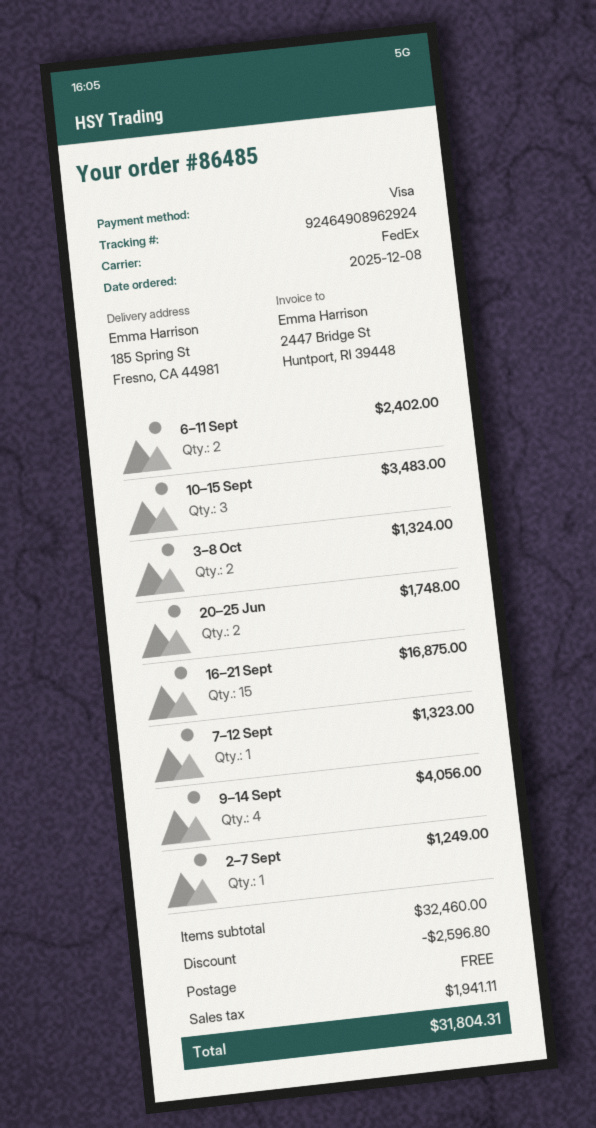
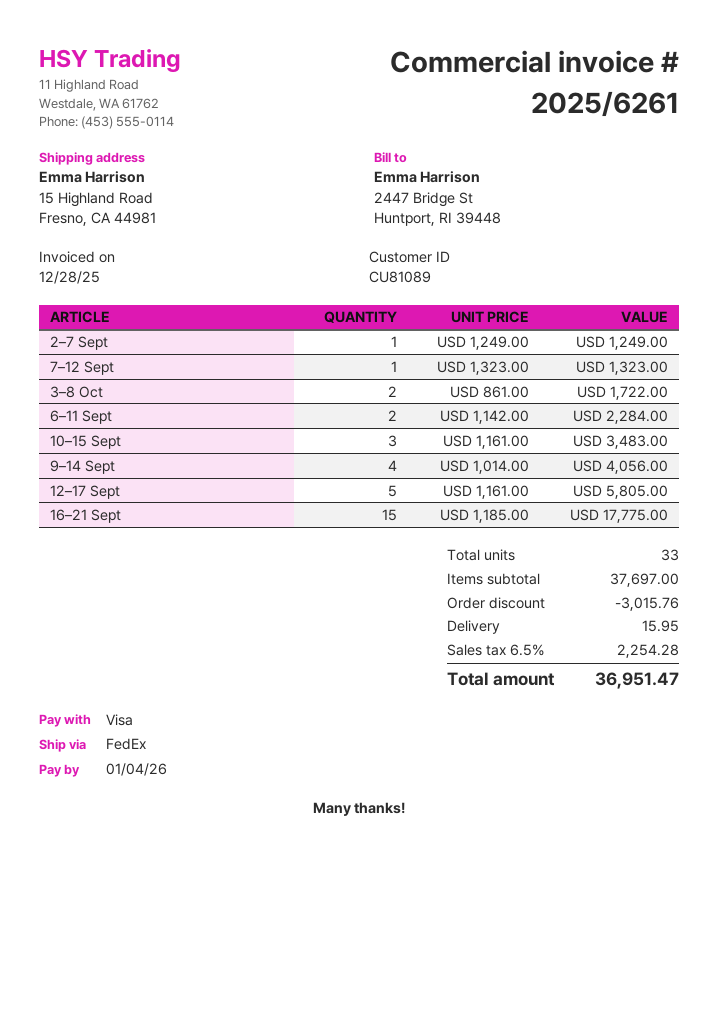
ship to: 185 Spring St, Fresno, CA 44981 -> 15 Highland Road, Fresno, CA 44981
6–11 Sept: 2 for 2402.00 -> 2 for 2284.00
3–8 Oct: 2 for 1324.00 -> 2 for 1722.00
20–25 Jun: 2 for 1748.00 -> none
16–21 Sept: 15 for 16875.00 -> 15 for 17775.00
12–17 Sept: none -> 5 for 5805.00
subtotal: 32460.00 -> 37697.00
discount: 2596.80 -> 3015.76
shipping: 0.00 -> 15.95
tax: 1941.11 -> 2254.28
total: 31804.31 -> 36951.47

